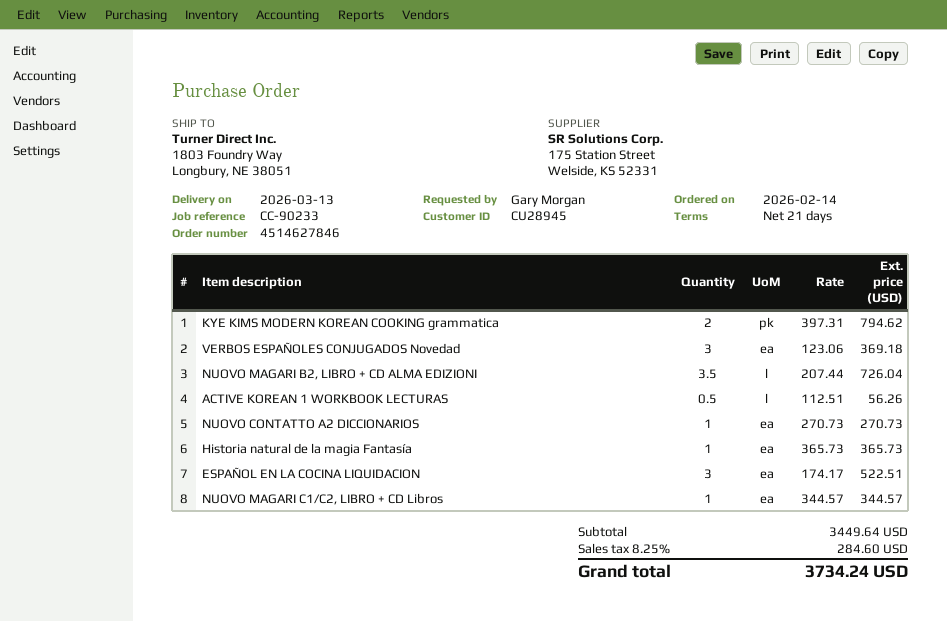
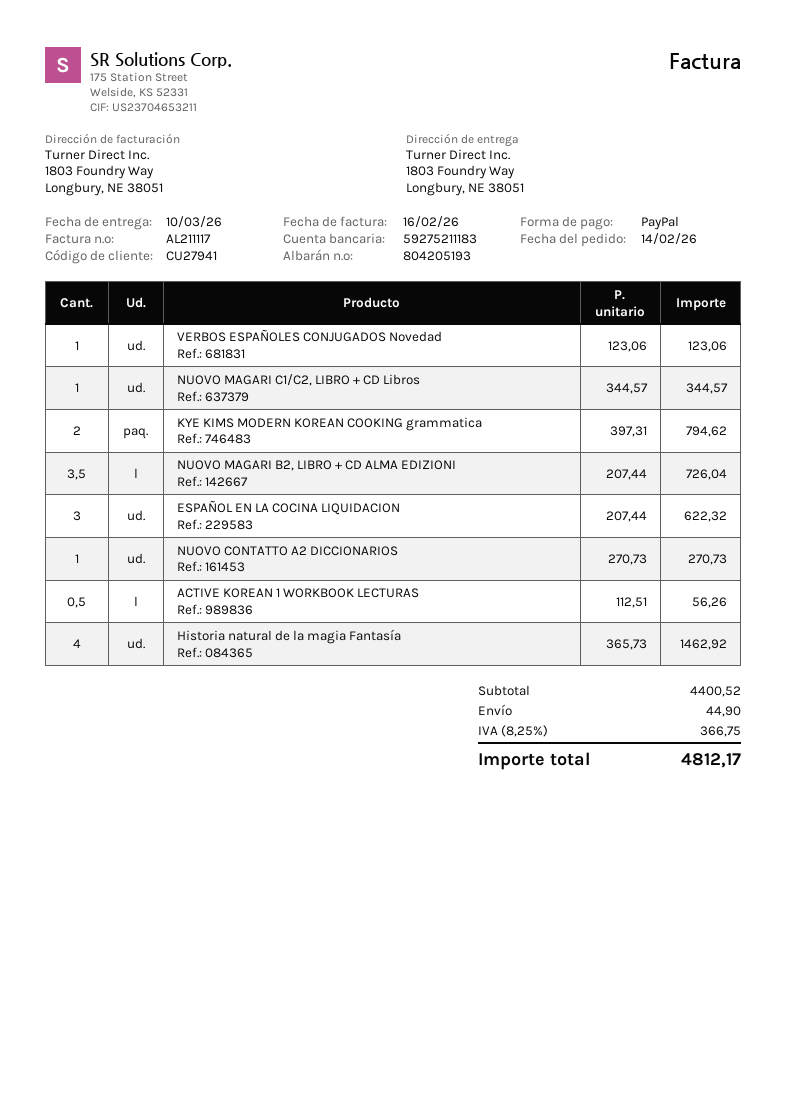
delivery date: 2026-03-13 -> 2026-03-10
customer number: CU28945 -> CU27941
VERBOS ESPAÑOLES CONJUGADOS Novedad: 3 x 123.06 = 369.18 -> 1 x 123.06 = 123.06
Historia natural de la magia Fantasía: 1 x 365.73 = 365.73 -> 4 x 365.73 = 1462.92
ESPAÑOL EN LA COCINA LIQUIDACION: 3 x 174.17 = 522.51 -> 3 x 207.44 = 622.32
subtotal: 3449.64 -> 4400.52
shipping: none -> 44.90
tax: 8.25% = 284.60 -> 8.25% = 366.75
total: 3734.24 -> 4812.17

